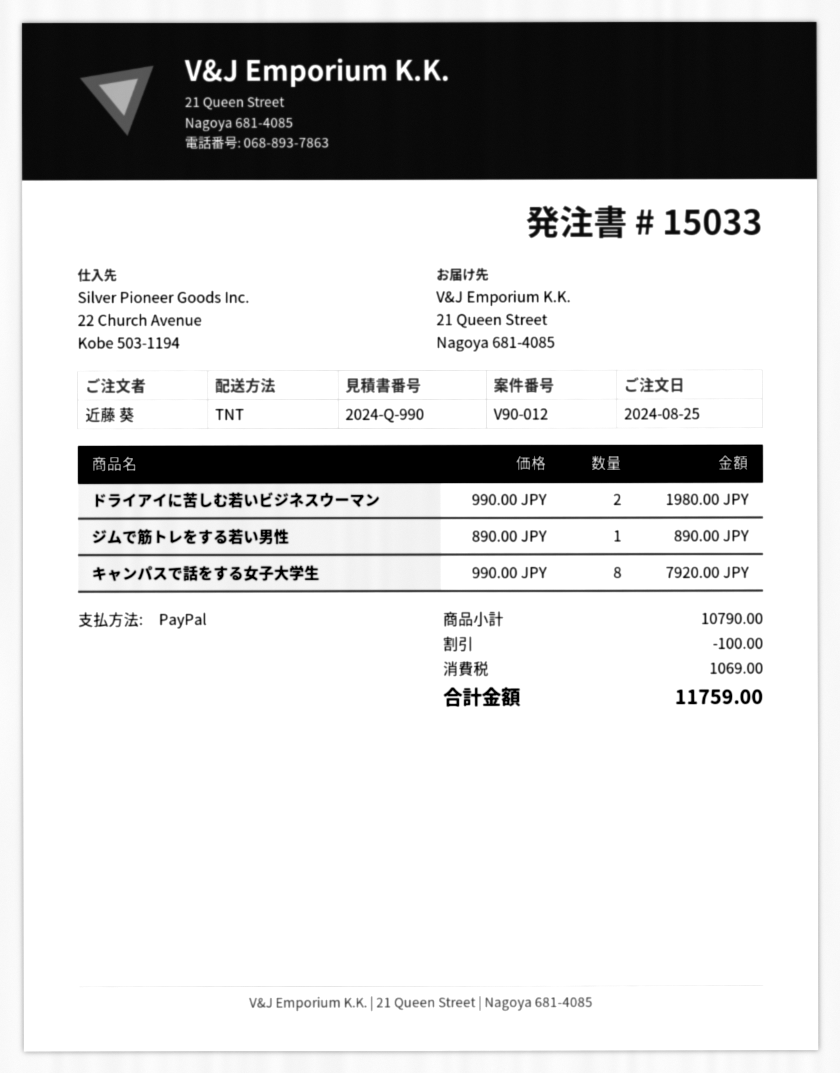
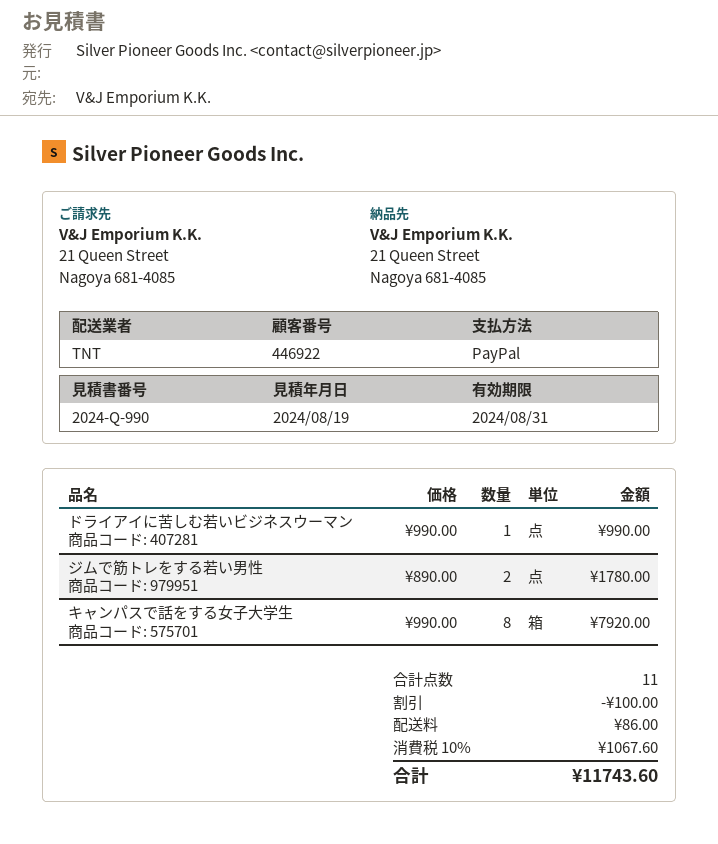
ドライアイに苦しむ若いビジネスウーマン: 2 x 990.00 = 1980.00 -> 1 x 990.00 = 990.00
ジムで筋トレをする若い男性: 1 x 890.00 = 890.00 -> 2 x 890.00 = 1780.00
shipping: none -> 86.00
tax: 1069.00 -> 1067.60
total: 11759.00 -> 11743.60

